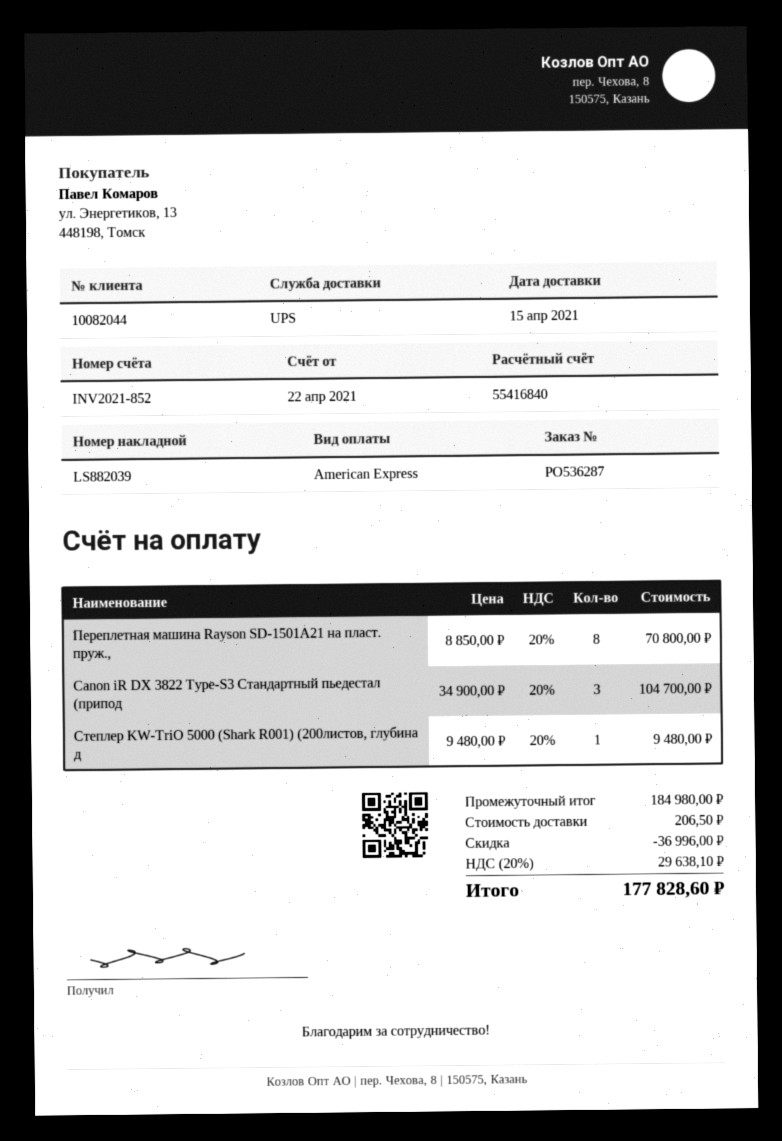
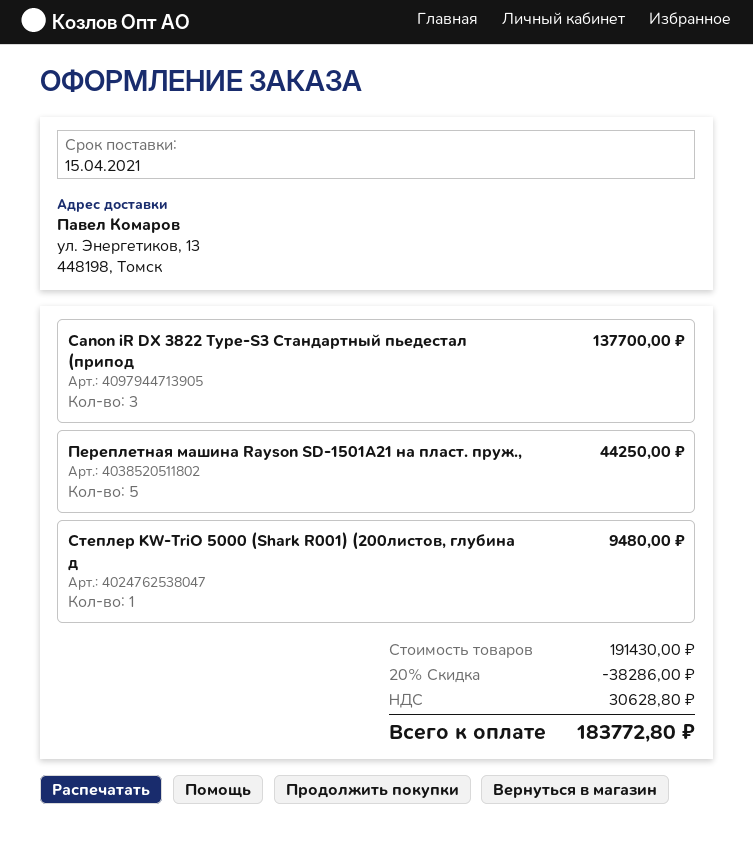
Переплетная машина Rayson SD-1501A21 на пласт. пруж.,: 8 for 70800.00 -> 5 for 44250.00
Canon iR DX 3822 Type-S3 Стандартный пьедестал (припод: 3 for 104700.00 -> 3 for 137700.00
subtotal: 184980.00 -> 191430.00
discount: 36996.00 -> 38286.00
shipping: 206.50 -> none
tax: 29638.10 -> 30628.80
total: 177828.60 -> 183772.80

